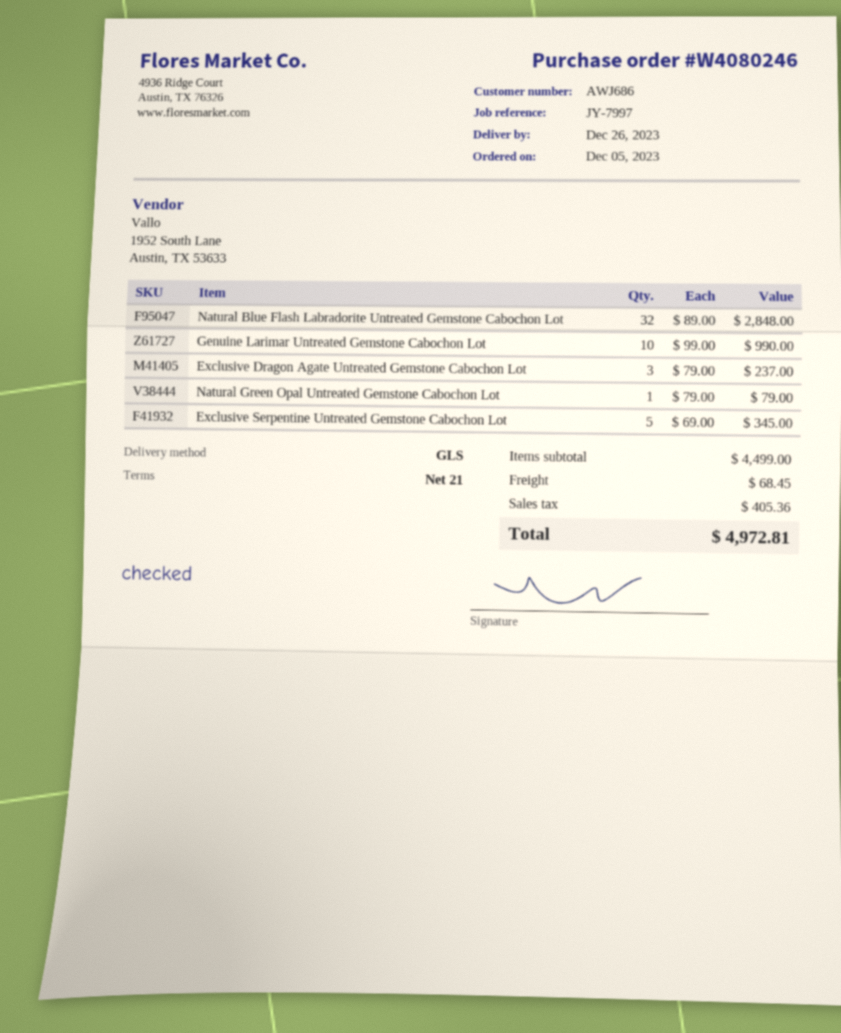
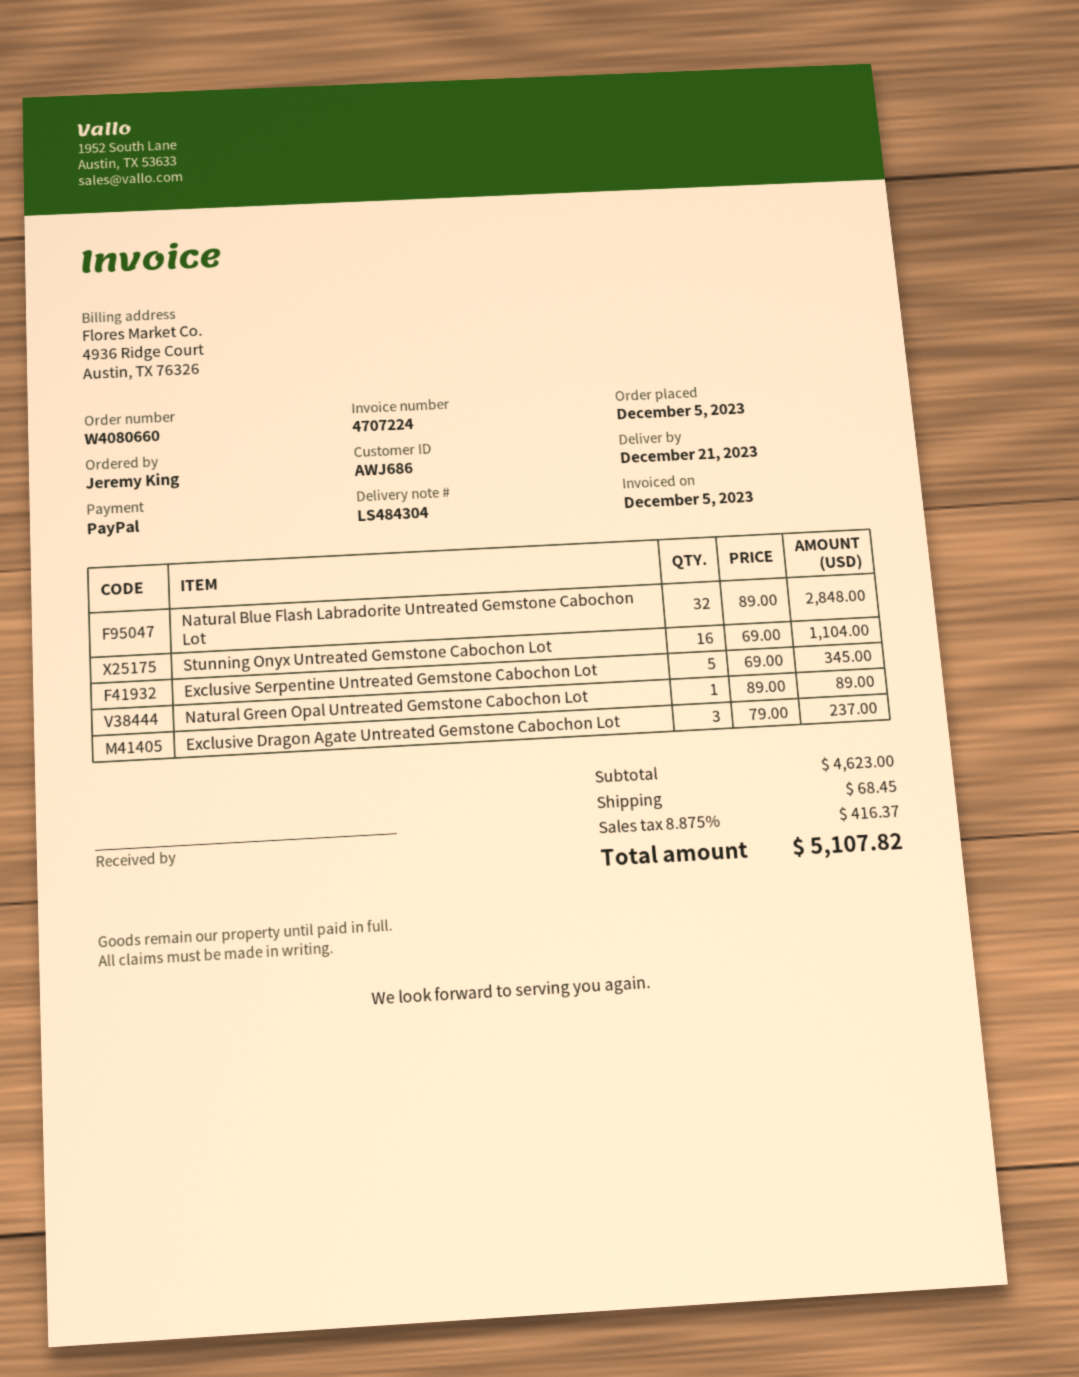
order number: W4080246 -> W4080660
delivery date: 2023-12-26 -> 2023-12-21
Genuine Larimar Untreated Gemstone Cabochon Lot: 10 x 99.00 = 990.00 -> none
Natural Green Opal Untreated Gemstone Cabochon Lot: 1 x 79.00 = 79.00 -> 1 x 89.00 = 89.00
Stunning Onyx Untreated Gemstone Cabochon Lot: none -> 16 x 69.00 = 1104.00
subtotal: 4499.00 -> 4623.00
tax: 405.36 -> 416.37
total: 4972.81 -> 5107.82

